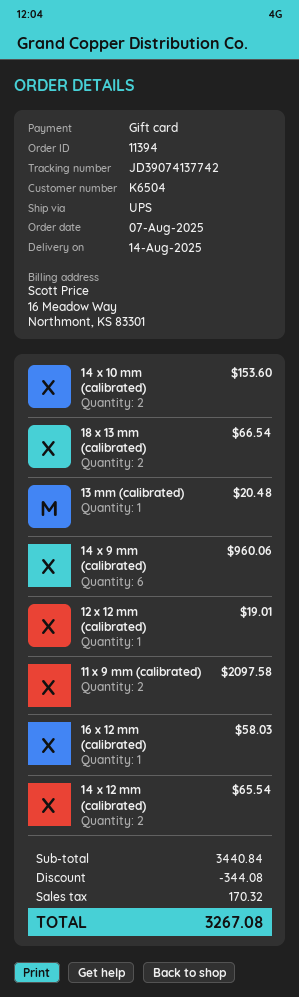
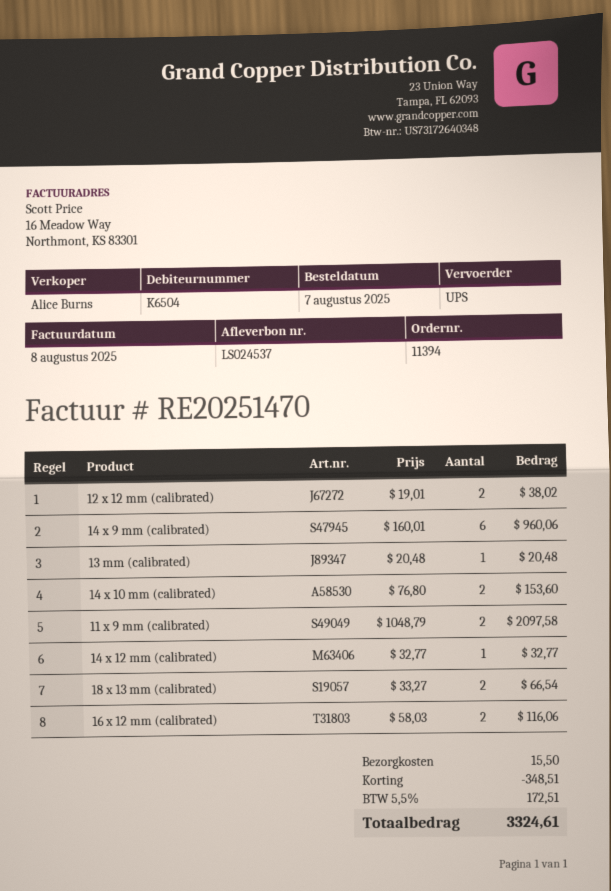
12 x 12 mm (calibrated): 1 for 19.01 -> 2 for 38.02
16 x 12 mm (calibrated): 1 for 58.03 -> 2 for 116.06
14 x 12 mm (calibrated): 2 for 65.54 -> 1 for 32.77
discount: 344.08 -> 348.51
shipping: none -> 15.50
tax: 170.32 -> 172.51
total: 3267.08 -> 3324.61

